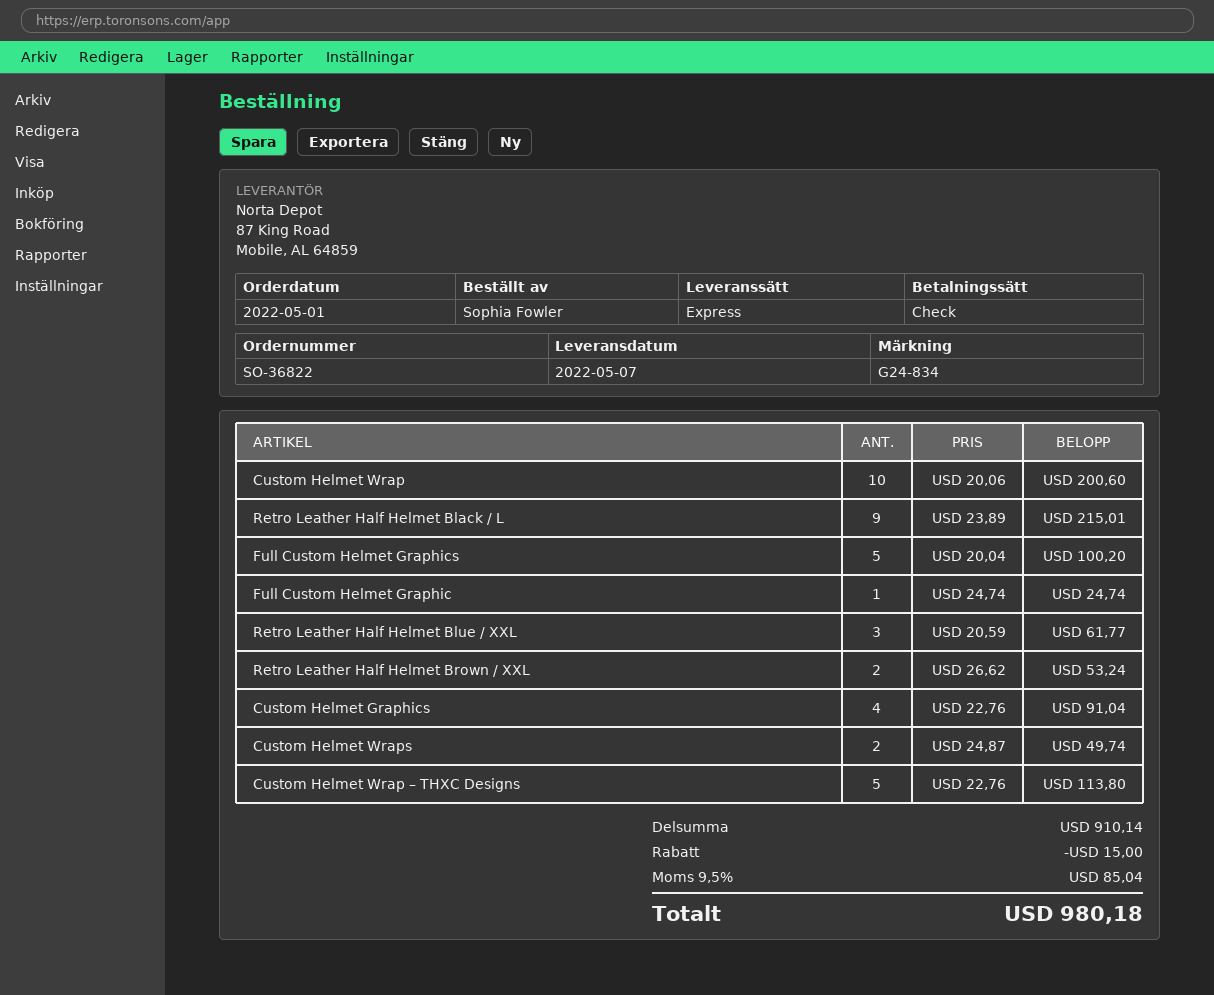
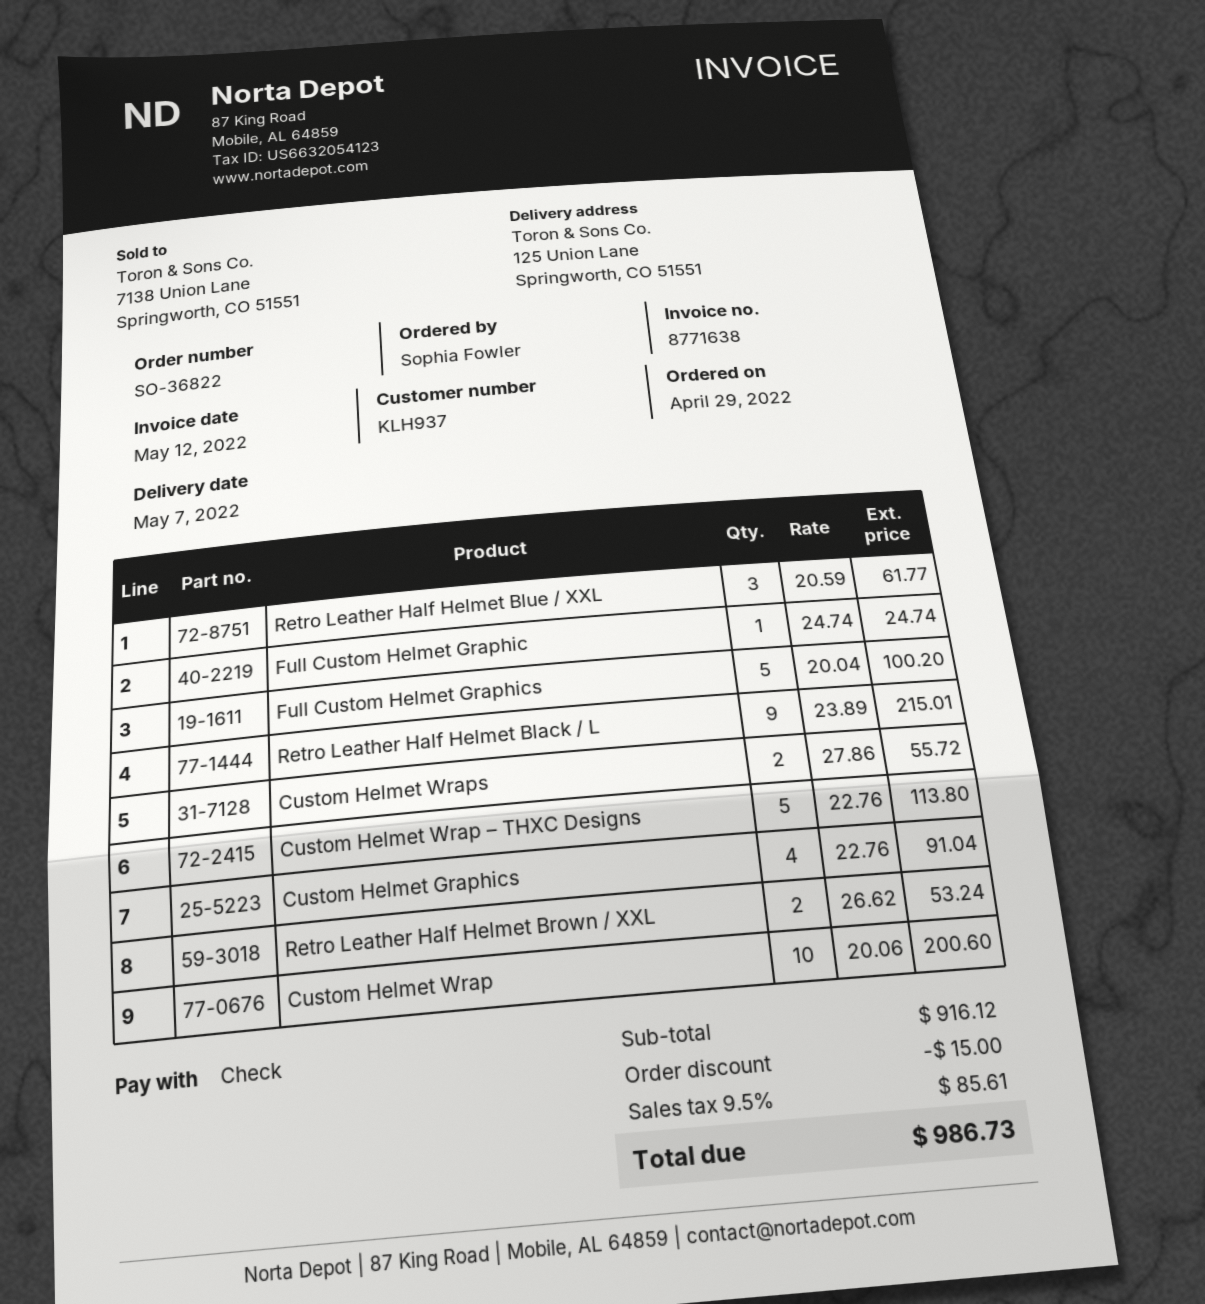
order date: 2022-05-01 -> 2022-04-29
Custom Helmet Wraps: 2 x 24.87 = 49.74 -> 2 x 27.86 = 55.72
subtotal: 910.14 -> 916.12
tax: 9.5% = 85.04 -> 9.5% = 85.61
total: 980.18 -> 986.73

